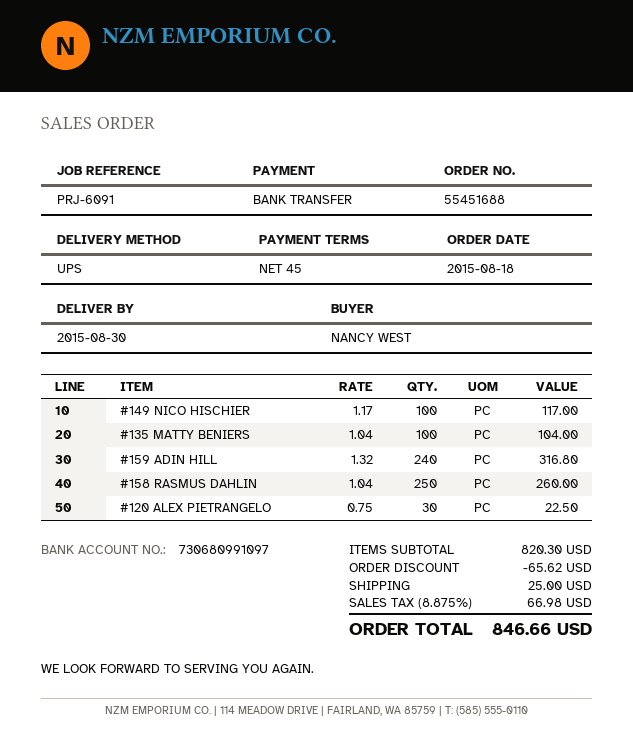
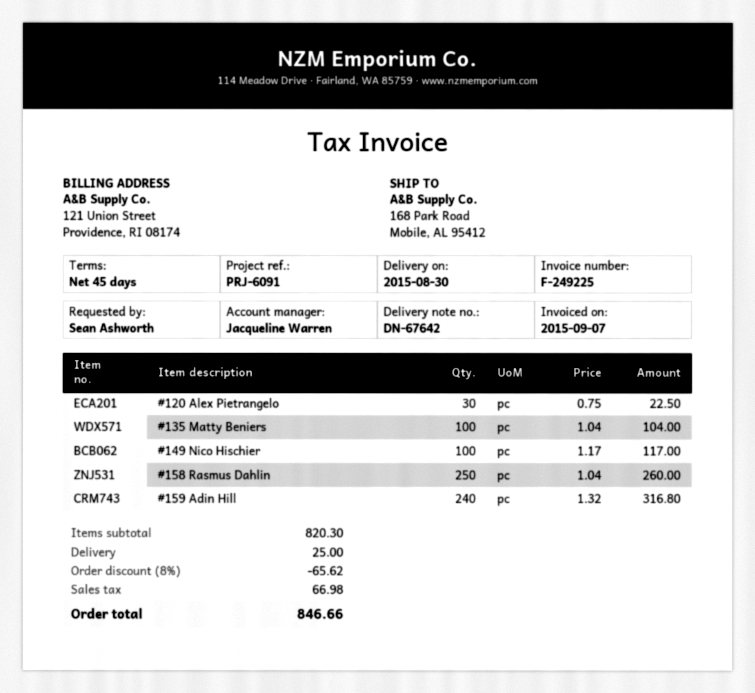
ordered by: NANCY WEST -> Sean Ashworth

